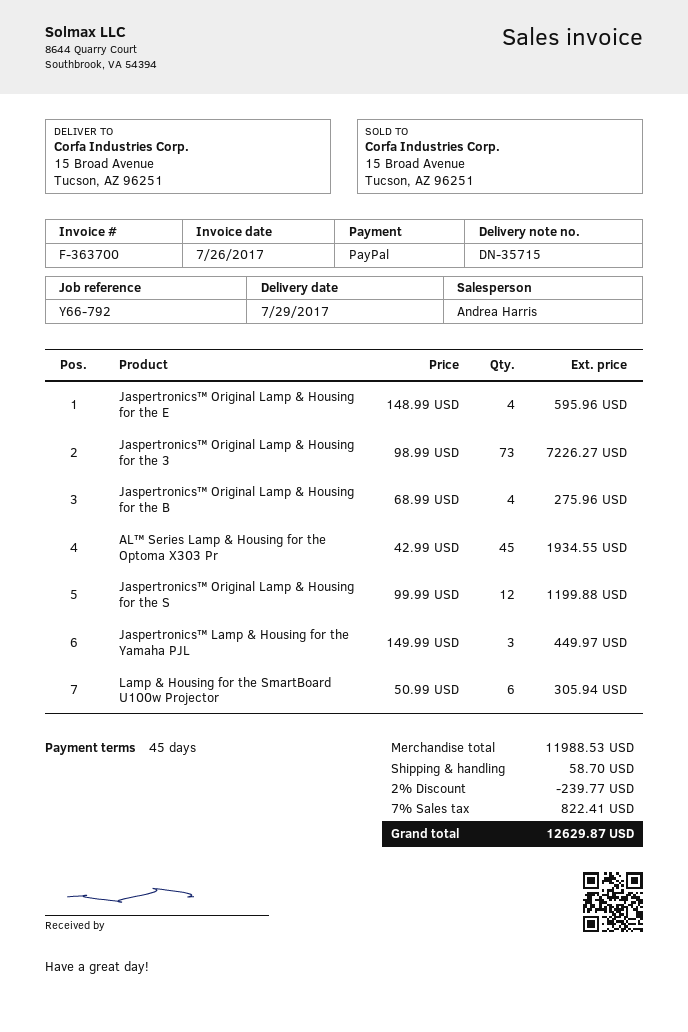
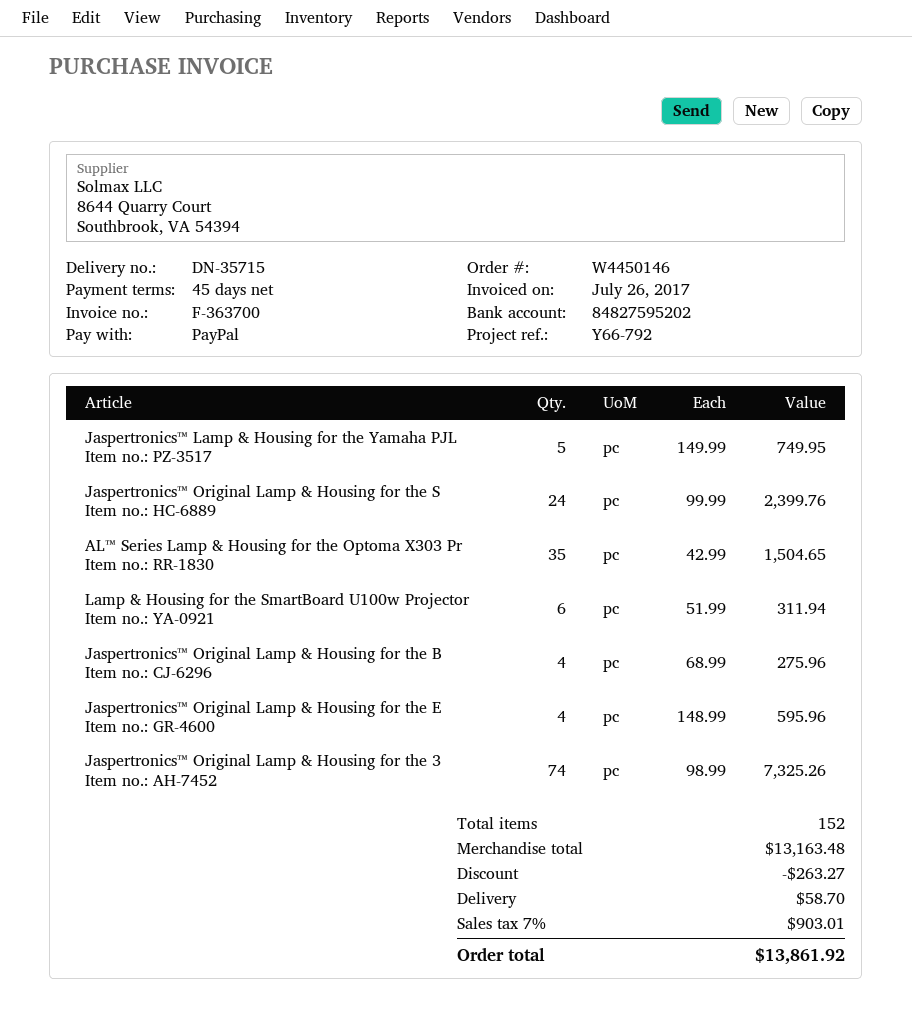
Jaspertronics™ Original Lamp & Housing for the 3: 73 x 98.99 = 7226.27 -> 74 x 98.99 = 7325.26
AL™ Series Lamp & Housing for the Optoma X303 Pr: 45 x 42.99 = 1934.55 -> 35 x 42.99 = 1504.65
Jaspertronics™ Original Lamp & Housing for the S: 12 x 99.99 = 1199.88 -> 24 x 99.99 = 2399.76
Jaspertronics™ Lamp & Housing for the Yamaha PJL: 3 x 149.99 = 449.97 -> 5 x 149.99 = 749.95
Lamp & Housing for the SmartBoard U100w Projector: 6 x 50.99 = 305.94 -> 6 x 51.99 = 311.94
subtotal: 11988.53 -> 13163.48
discount: 239.77 -> 263.27
tax: 7% = 822.41 -> 7% = 903.01
total: 12629.87 -> 13861.92

